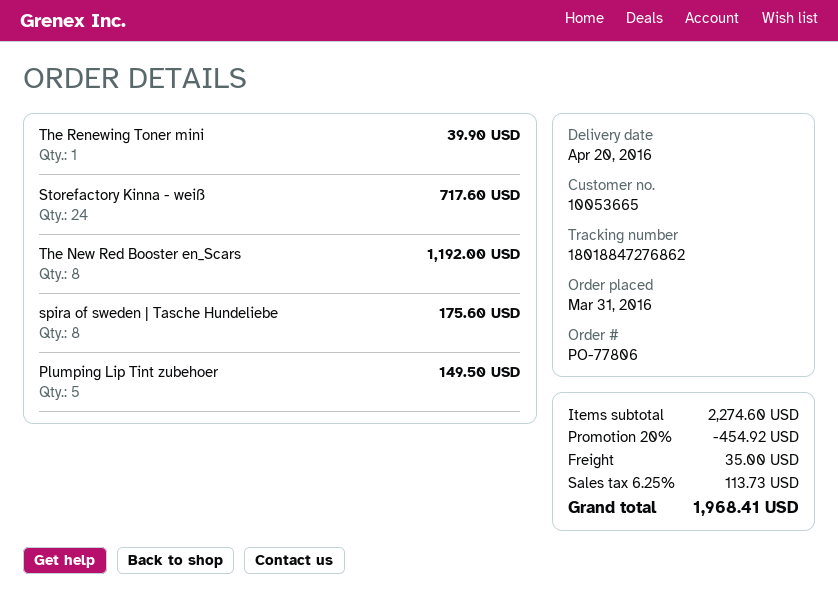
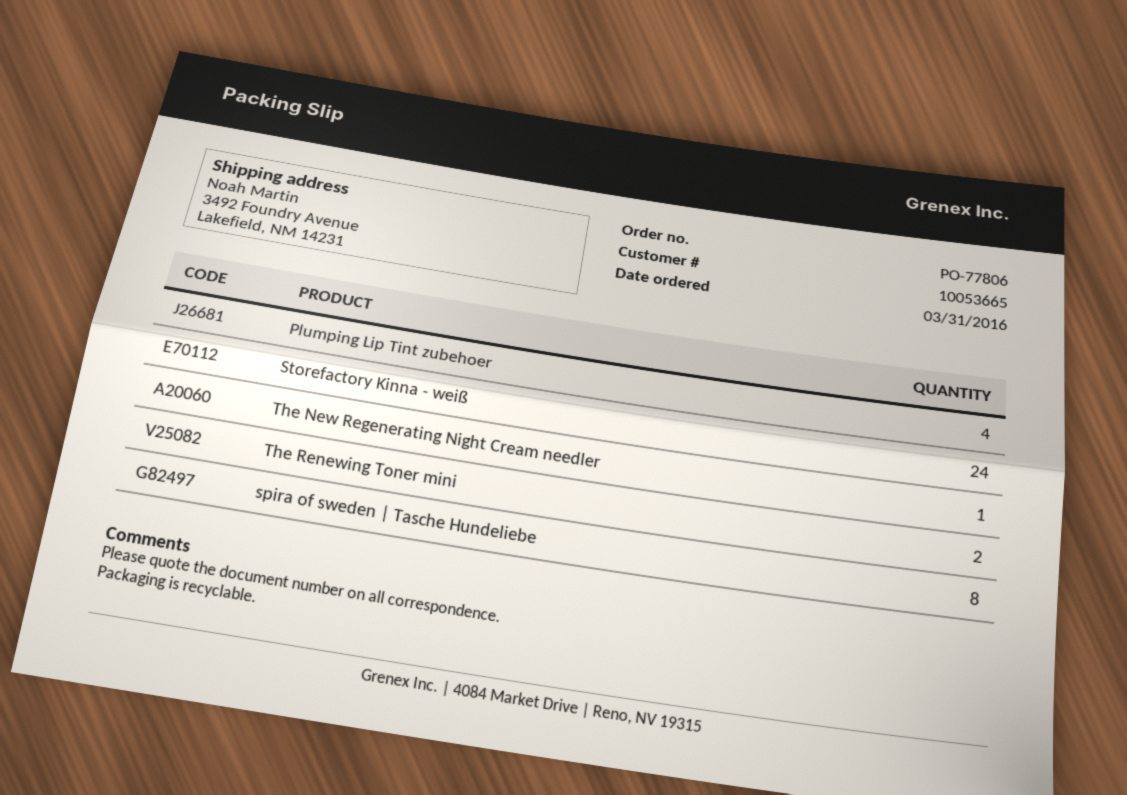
The Renewing Toner mini: 1 -> 2
The New Red Booster en_Scars: 8 -> none
Plumping Lip Tint zubehoer: 5 -> 4
The New Regenerating Night Cream needler: none -> 1

